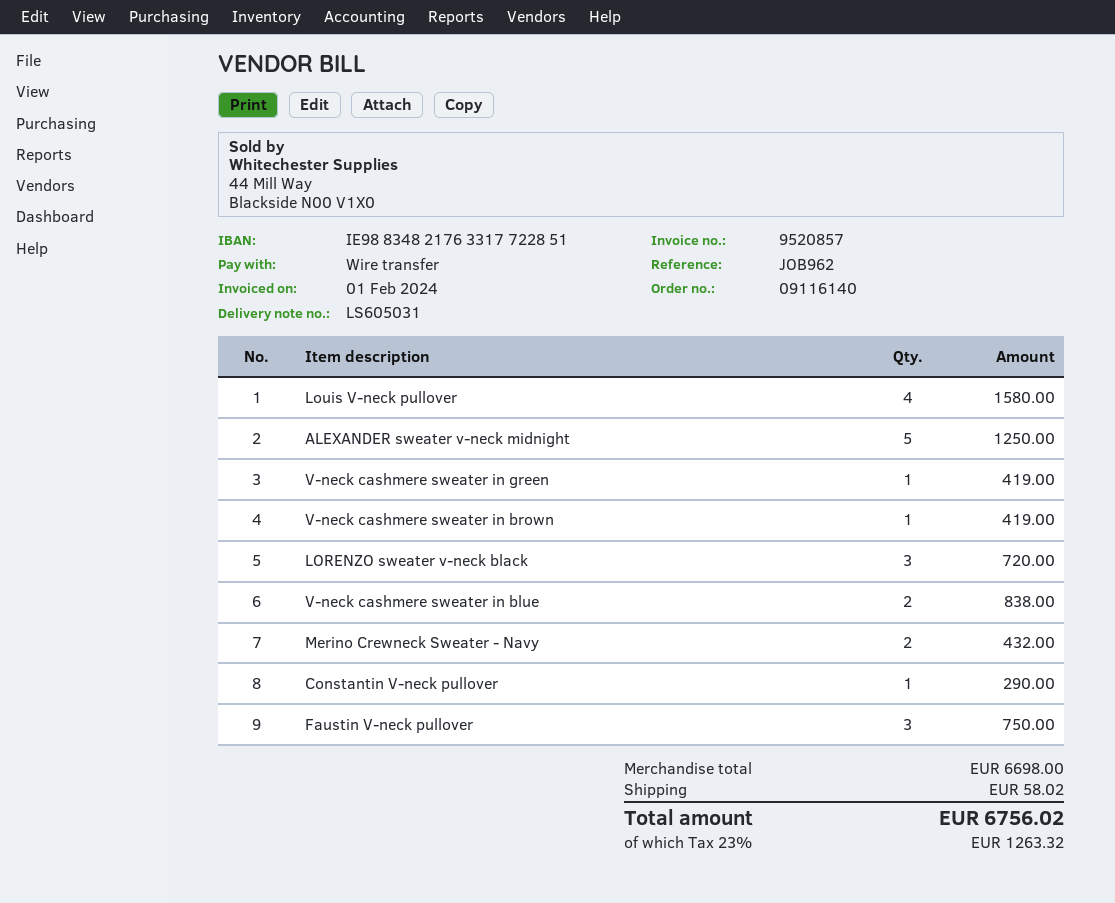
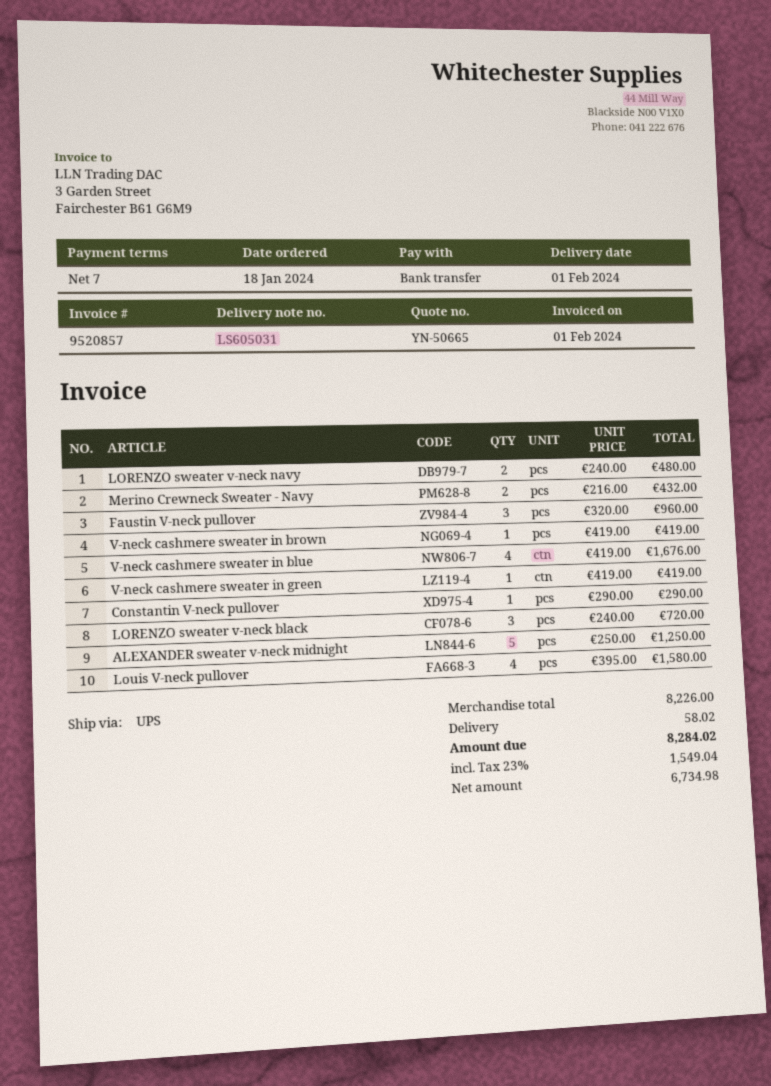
V-neck cashmere sweater in blue: 2 for 838.00 -> 4 for 1676.00
Faustin V-neck pullover: 3 for 750.00 -> 3 for 960.00
LORENZO sweater v-neck navy: none -> 2 for 480.00
subtotal: 6698.00 -> 8226.00
tax: 23% = 1263.32 -> 23% = 1549.04
total: 6756.02 -> 8284.02

